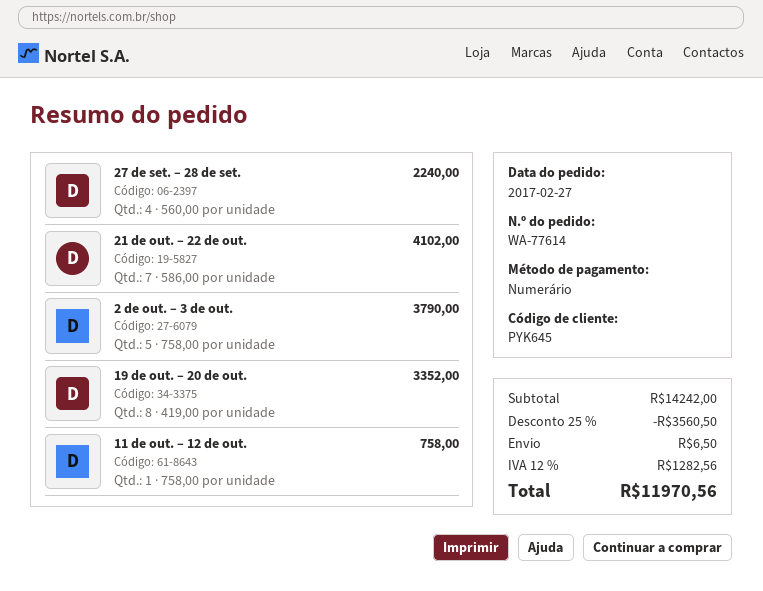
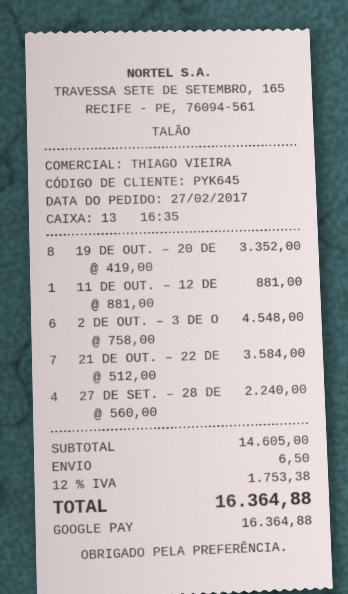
payment method: cash -> Google Pay
21 de out. – 22 de out.: 7 x 586.00 = 4102.00 -> 7 x 512.00 = 3584.00
2 de out. – 3 de out.: 5 x 758.00 = 3790.00 -> 6 x 758.00 = 4548.00
11 de out. – 12 de out.: 1 x 758.00 = 758.00 -> 1 x 881.00 = 881.00
subtotal: 14242.00 -> 14605.00
discount: 25% = 3560.50 -> none
tax: 12% = 1282.56 -> 12% = 1753.38
total: 11970.56 -> 16364.88

